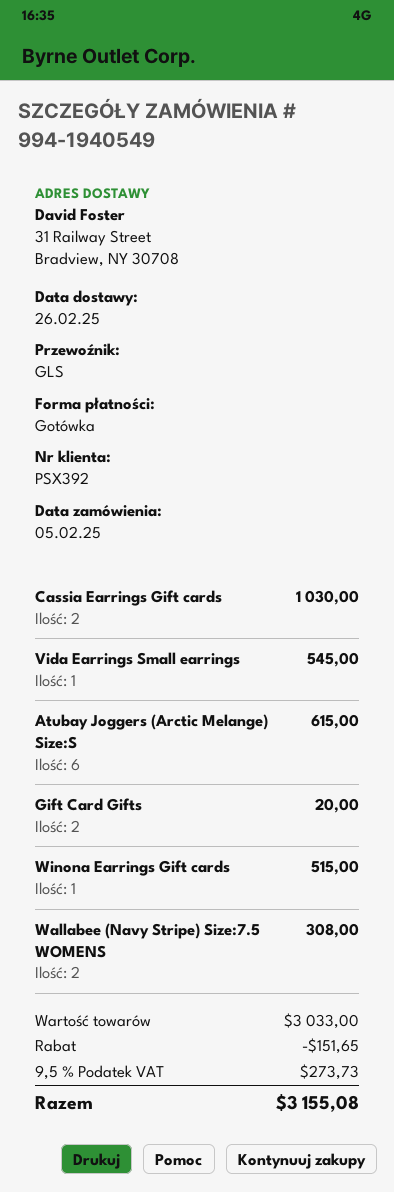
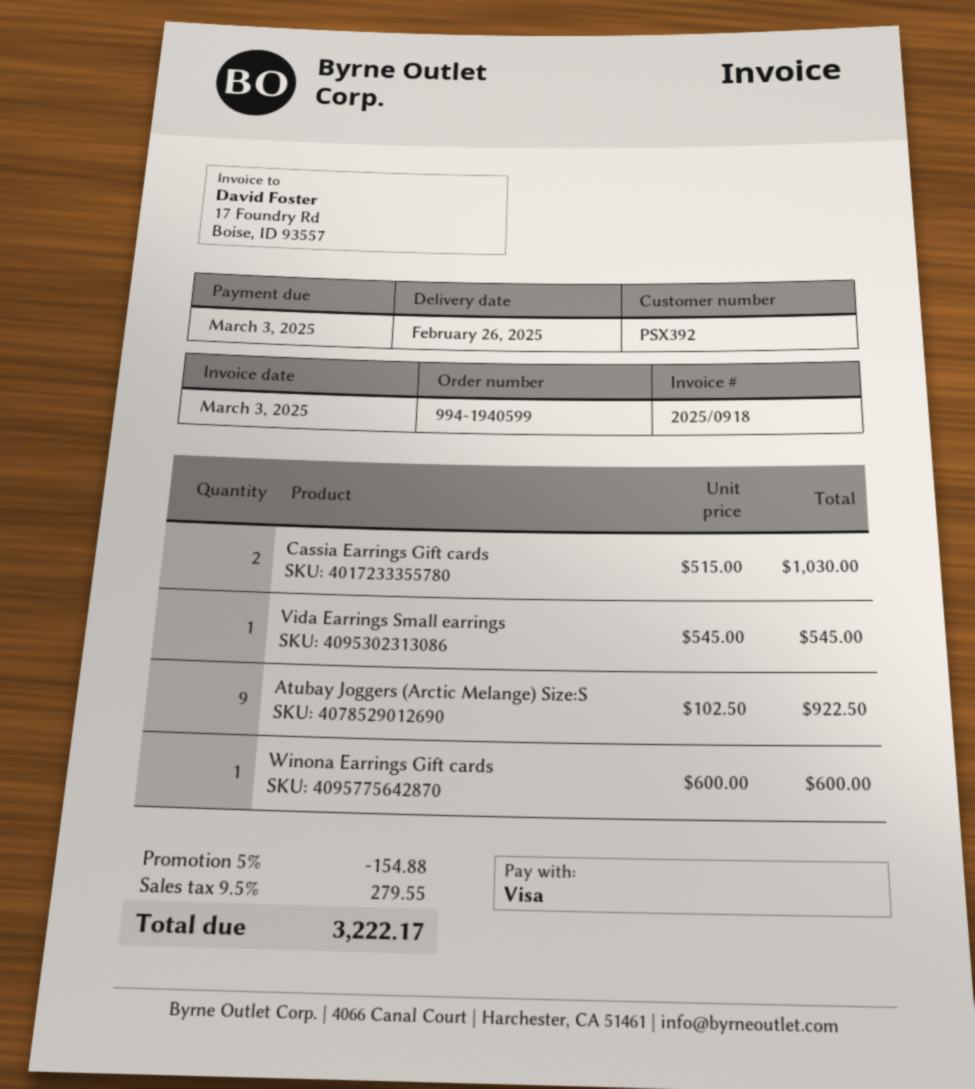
order number: 994-1940549 -> 994-1940599
payment method: cash -> Visa
Atubay Joggers (Arctic Melange) Size:S: 6 for 615.00 -> 9 for 922.50
Gift Card Gifts: 2 for 20.00 -> none
Winona Earrings Gift cards: 1 for 515.00 -> 1 for 600.00
Wallabee (Navy Stripe) Size:7.5 WOMENS: 2 for 308.00 -> none
discount: 151.65 -> 154.88
tax: 9.5% = 273.73 -> 9.5% = 279.55
total: 3155.08 -> 3222.17

